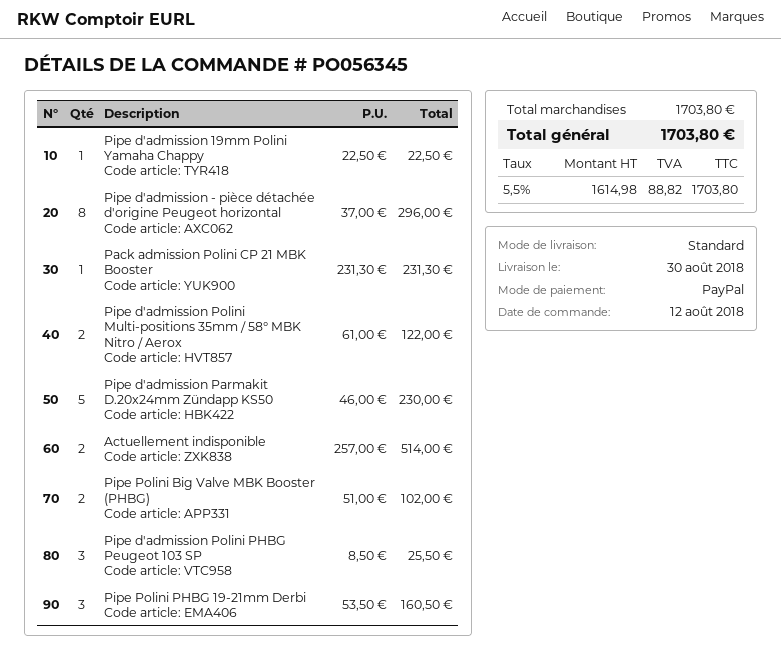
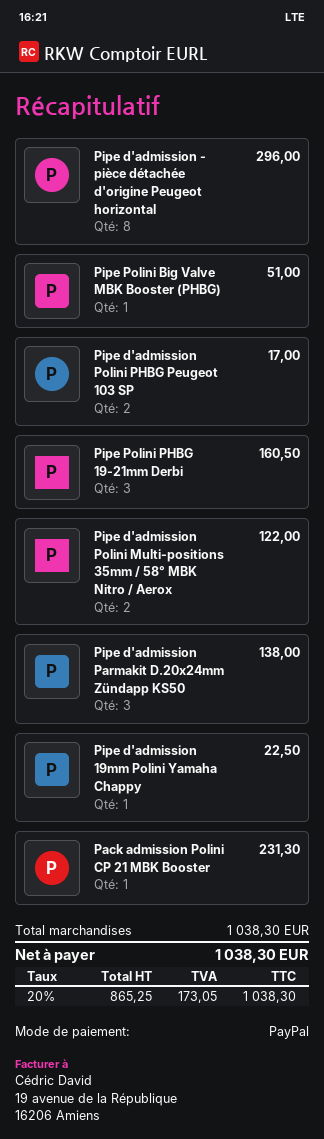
Pipe d'admission Parmakit D.20x24mm Zündapp KS50: 5 for 230.00 -> 3 for 138.00
Actuellement indisponible: 2 for 514.00 -> none
Pipe Polini Big Valve MBK Booster (PHBG): 2 for 102.00 -> 1 for 51.00
Pipe d'admission Polini PHBG Peugeot 103 SP: 3 for 25.50 -> 2 for 17.00
subtotal: 1703.80 -> 1038.30
net: 1614.98 -> 865.25
tax: 5.5% = 88.82 -> 20% = 173.05
total: 1703.80 -> 1038.30

